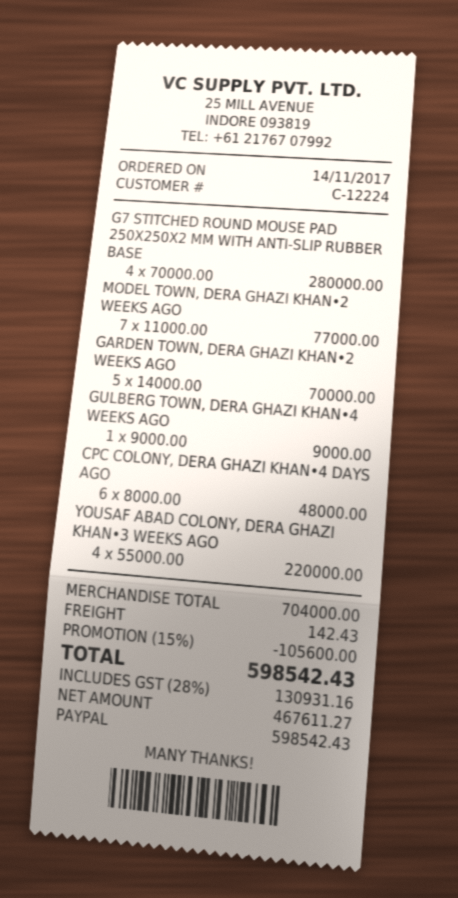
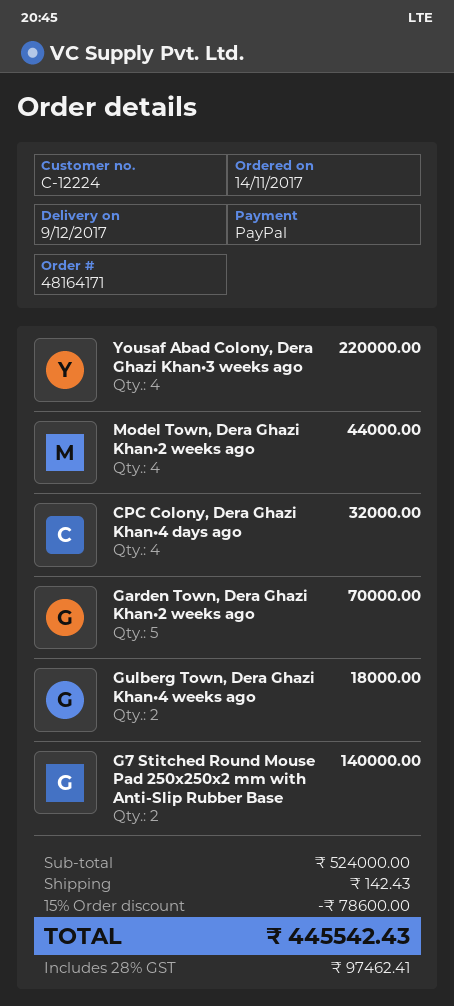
G7 STITCHED ROUND MOUSE PAD 250X250X2 MM WITH ANTI-SLIP RUBBER BASE: 4 for 280000.00 -> 2 for 140000.00
MODEL TOWN, DERA GHAZI KHAN•2 WEEKS AGO: 7 for 77000.00 -> 4 for 44000.00
GULBERG TOWN, DERA GHAZI KHAN•4 WEEKS AGO: 1 for 9000.00 -> 2 for 18000.00
CPC COLONY, DERA GHAZI KHAN•4 DAYS AGO: 6 for 48000.00 -> 4 for 32000.00
subtotal: 704000.00 -> 524000.00
discount: 15% = 105600.00 -> 15% = 78600.00
tax: 28% = 130931.16 -> 28% = 97462.41
total: 598542.43 -> 445542.43

